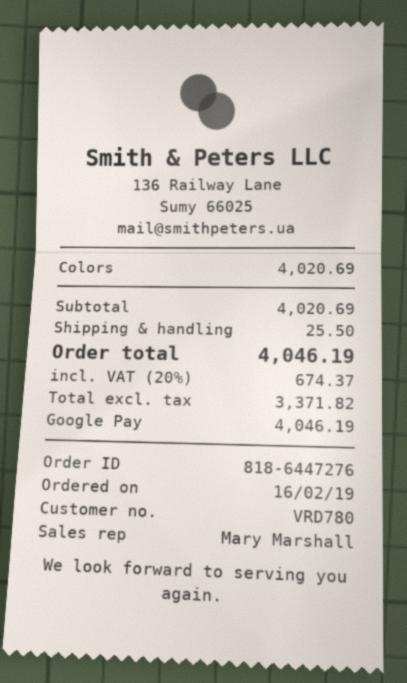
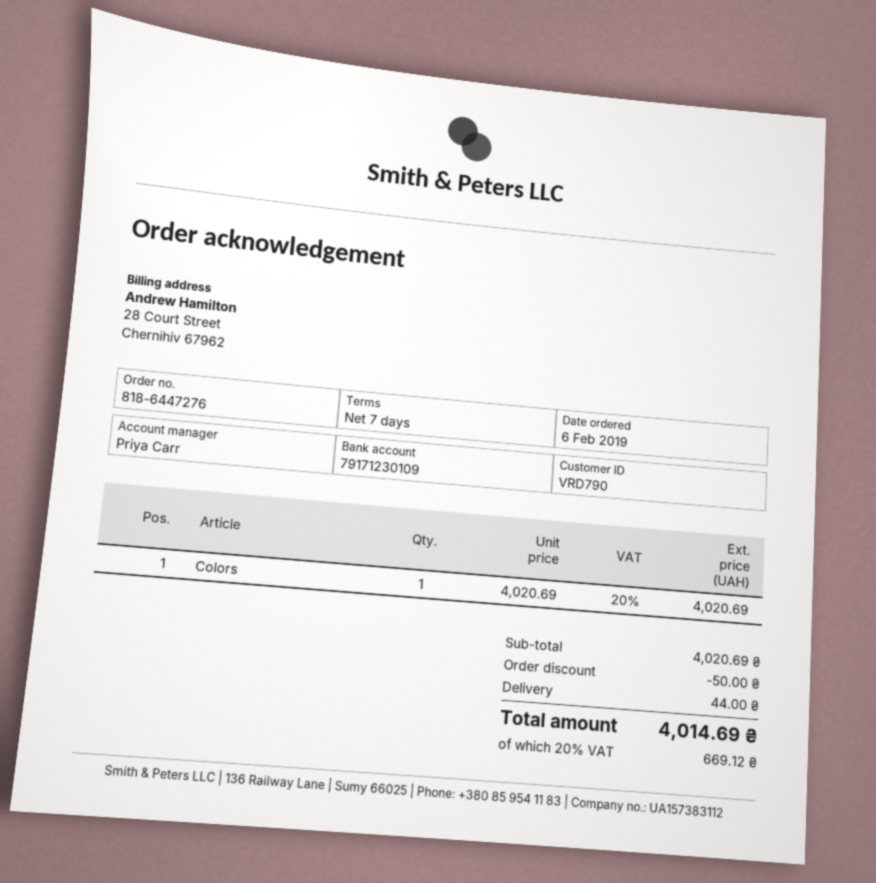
order date: 2019-02-16 -> 2019-02-06
customer number: VRD780 -> VRD790
sales rep: Mary Marshall -> Priya Carr
discount: none -> 50.00
shipping: 25.50 -> 44.00
tax: 20% = 674.37 -> 20% = 669.12
total: 4046.19 -> 4014.69

